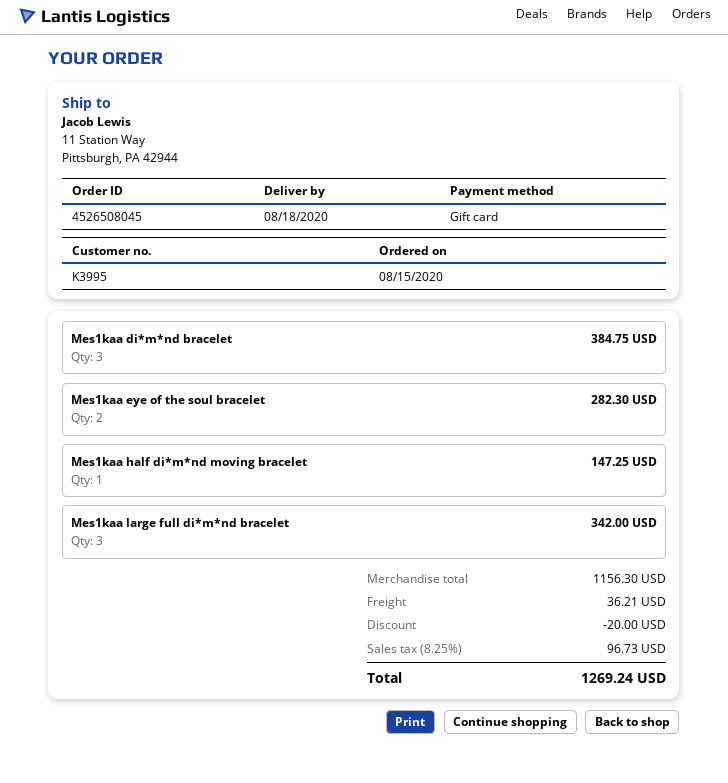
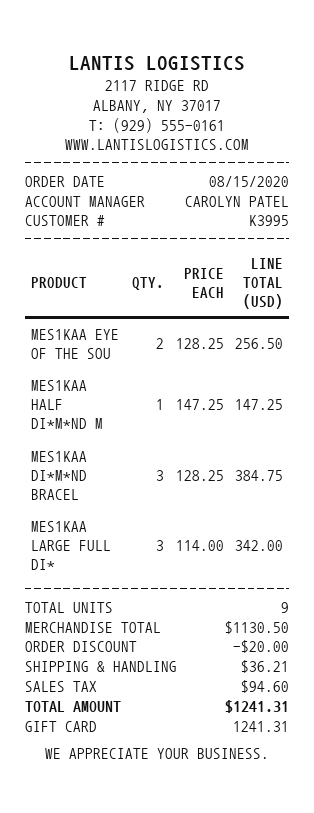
Mes1kaa eye of the soul bracelet: 2 for 282.30 -> 2 for 256.50
subtotal: 1156.30 -> 1130.50
tax: 96.73 -> 94.60
total: 1269.24 -> 1241.31

